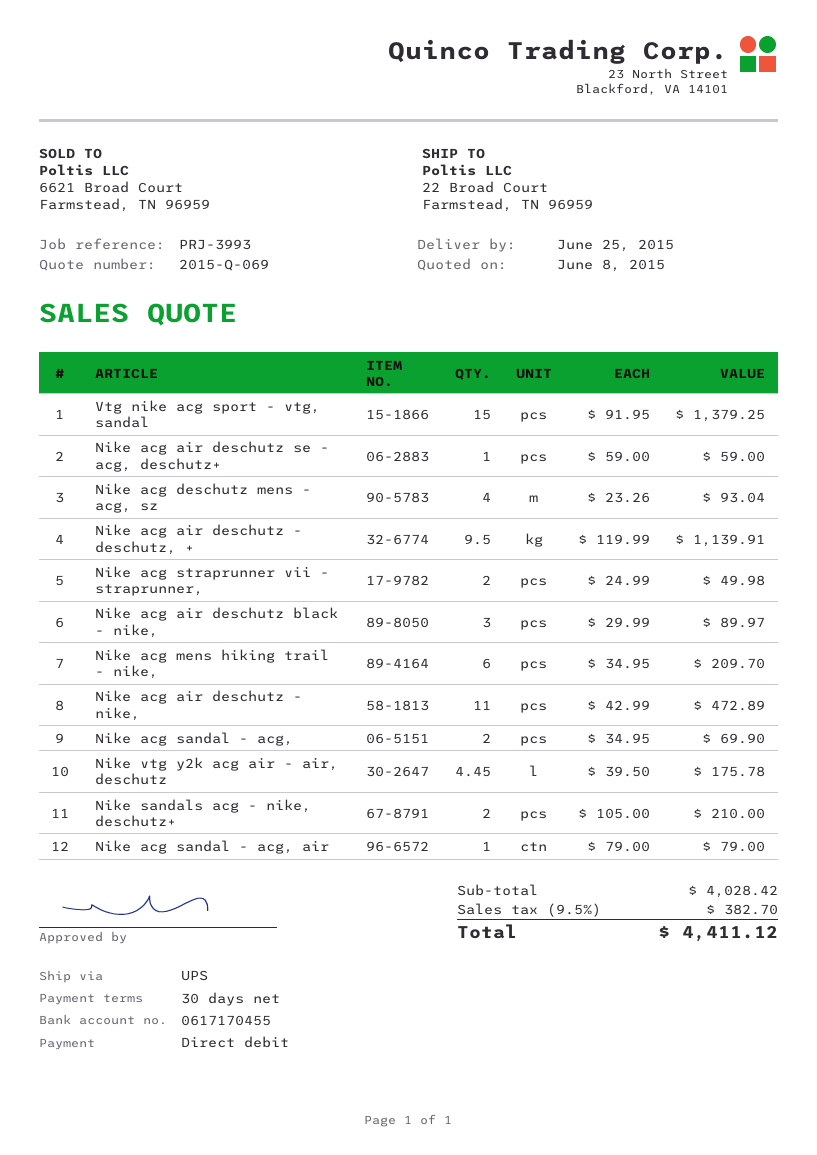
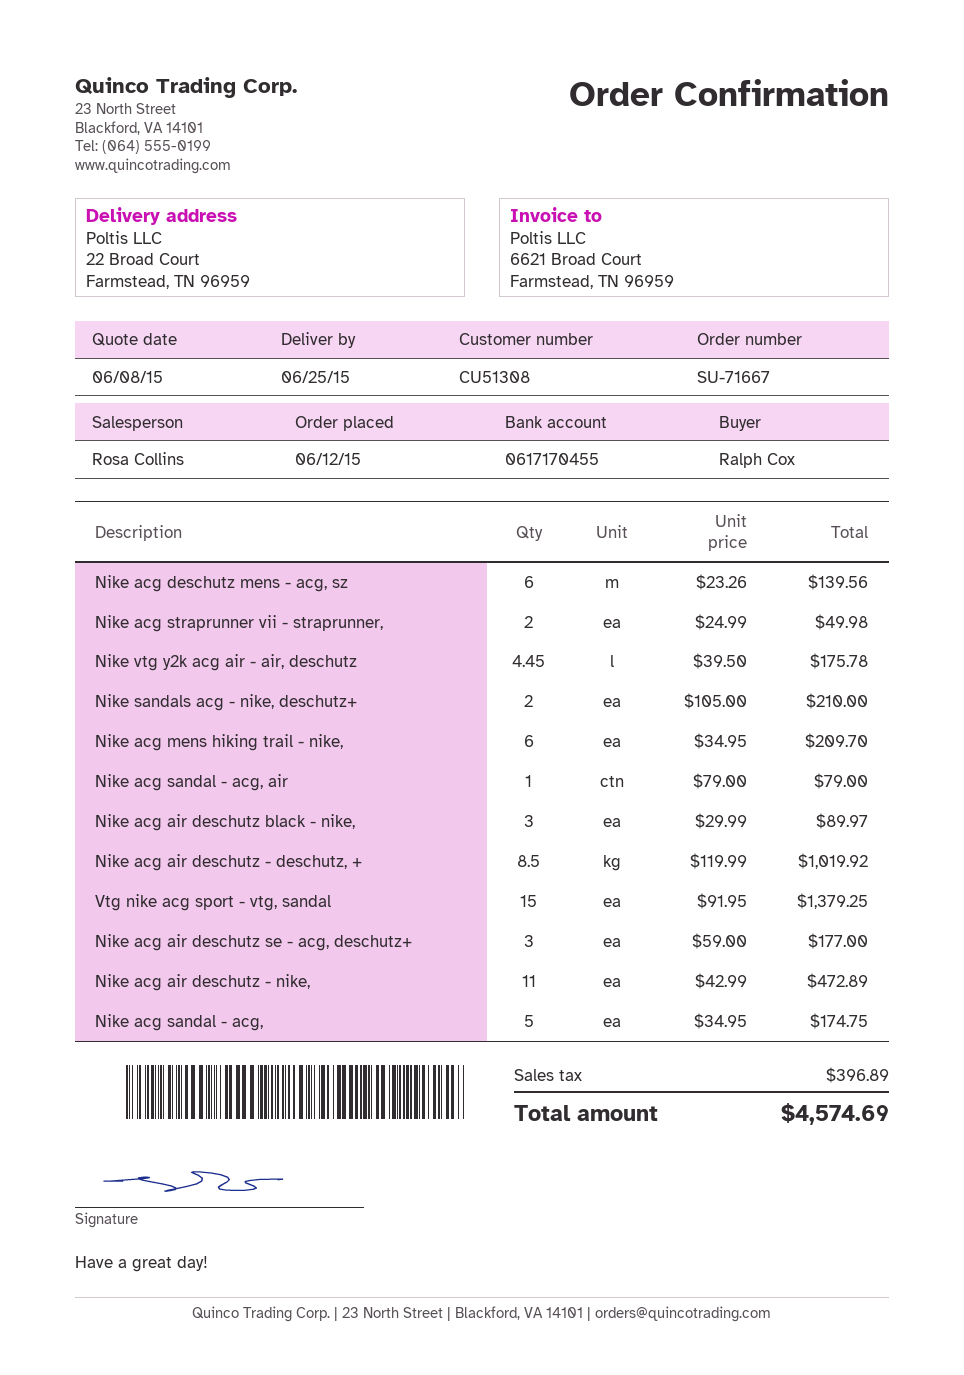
Nike acg air deschutz se - acg, deschutz+: 1 x 59.00 = 59.00 -> 3 x 59.00 = 177.00
Nike acg deschutz mens - acg, sz: 4 x 23.26 = 93.04 -> 6 x 23.26 = 139.56
Nike acg air deschutz - deschutz, +: 9.5 x 119.99 = 1139.91 -> 8.5 x 119.99 = 1019.92
Nike acg sandal - acg,: 2 x 34.95 = 69.90 -> 5 x 34.95 = 174.75
tax: 382.70 -> 396.89
total: 4411.12 -> 4574.69

